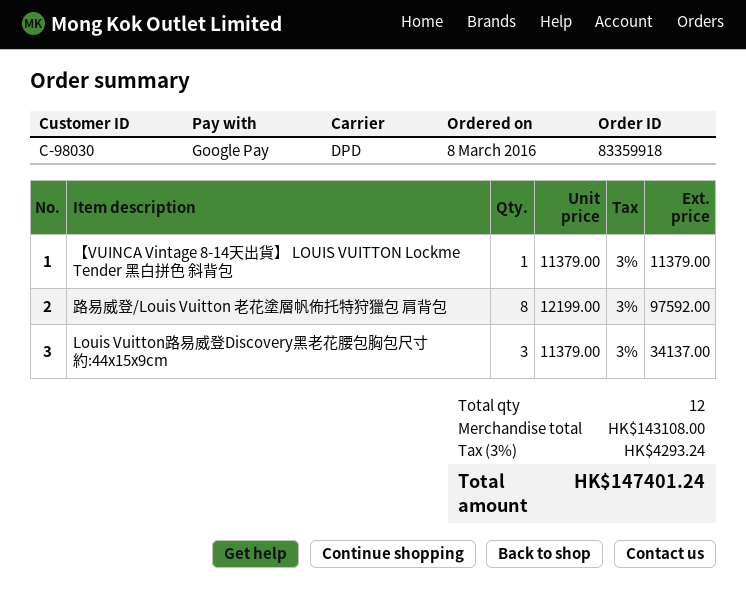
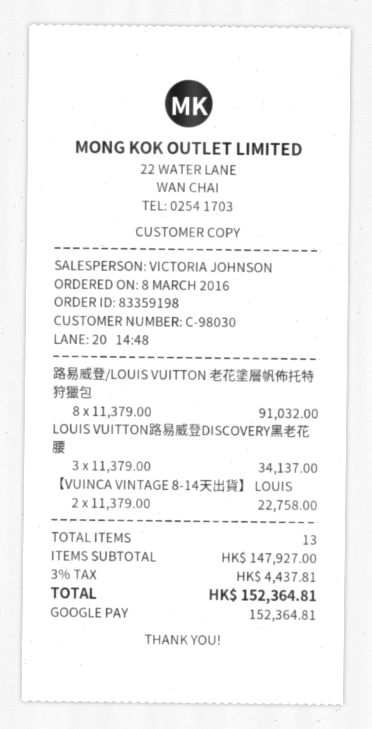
order number: 83359918 -> 83359198
【VUINCA Vintage 8-14天出貨】 LOUIS VUITTON Lockme Tender 黑白拼色 斜背包: 1 x 11379.00 = 11379.00 -> 2 x 11379.00 = 22758.00
路易威登/Louis Vuitton 老花塗層帆佈托特狩獵包 肩背包: 8 x 12199.00 = 97592.00 -> 8 x 11379.00 = 91032.00
total quantity: 12 -> 13
subtotal: 143108.00 -> 147927.00
tax: 3% = 4293.24 -> 3% = 4437.81
total: 147401.24 -> 152364.81

